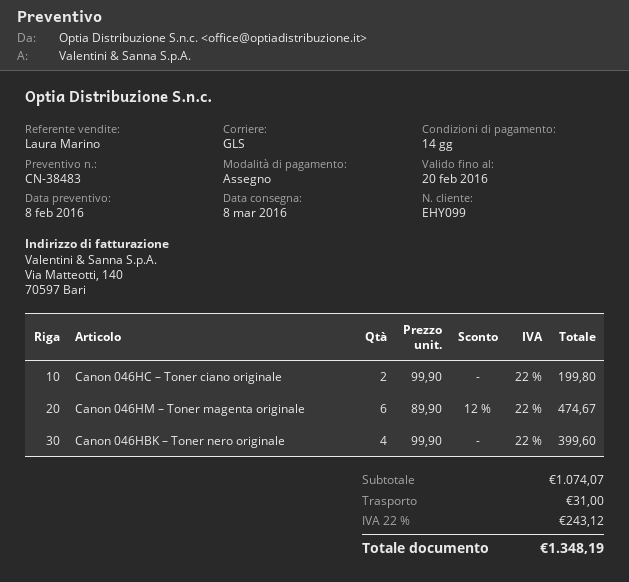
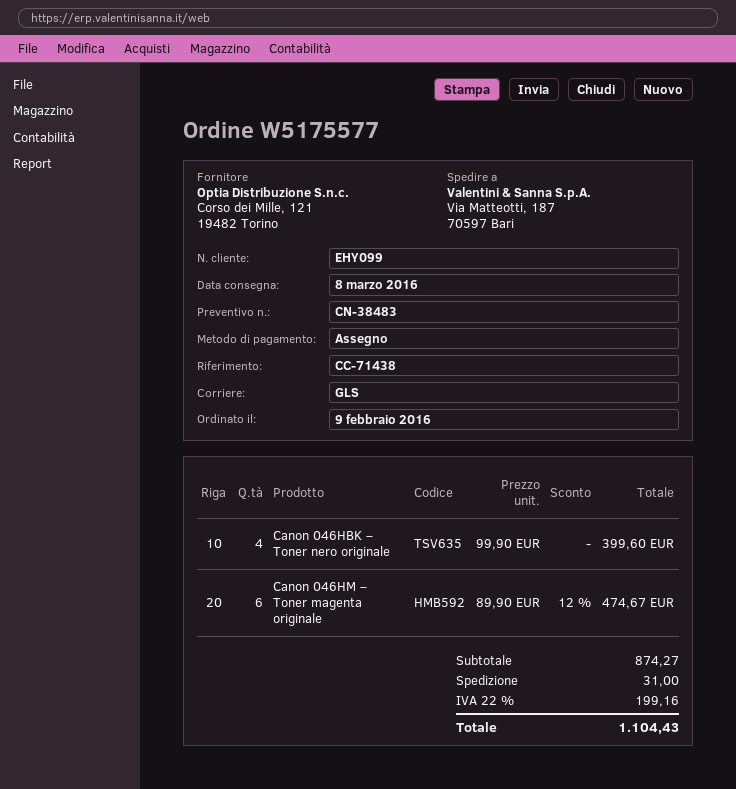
Canon 046HC – Toner ciano originale: 2 x 99.90 = 199.80 -> none
subtotal: 1074.07 -> 874.27
tax: 22% = 243.12 -> 22% = 199.16
total: 1348.19 -> 1104.43

